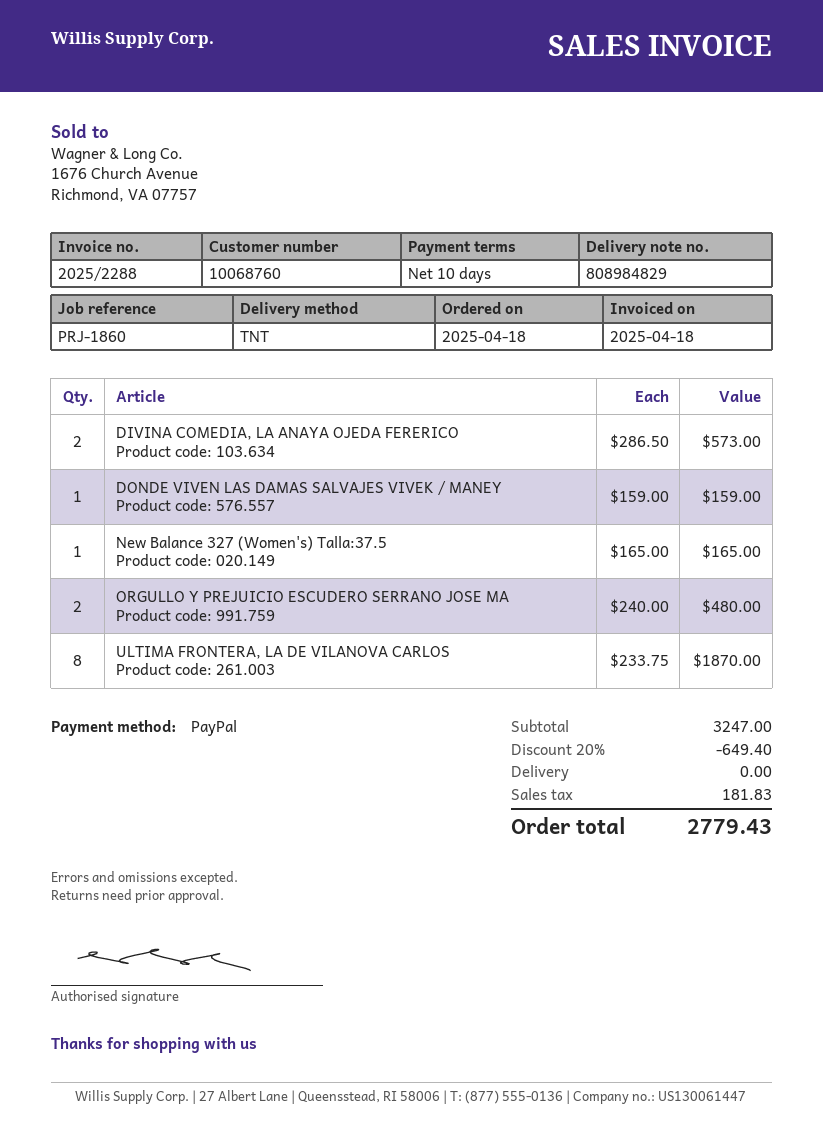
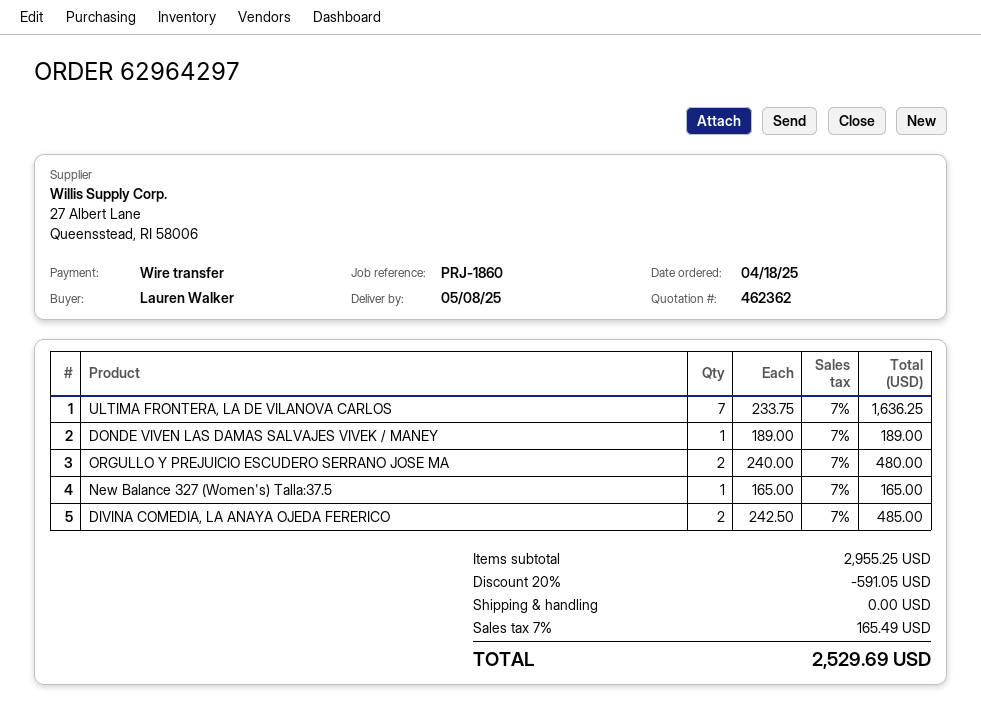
payment method: PayPal -> bank transfer
DIVINA COMEDIA, LA ANAYA OJEDA FERERICO: 2 x 286.50 = 573.00 -> 2 x 242.50 = 485.00
DONDE VIVEN LAS DAMAS SALVAJES VIVEK / MANEY: 1 x 159.00 = 159.00 -> 1 x 189.00 = 189.00
ULTIMA FRONTERA, LA DE VILANOVA CARLOS: 8 x 233.75 = 1870.00 -> 7 x 233.75 = 1636.25
subtotal: 3247.00 -> 2955.25
discount: 20% = 649.40 -> 20% = 591.05
tax: 181.83 -> 165.49
total: 2779.43 -> 2529.69

